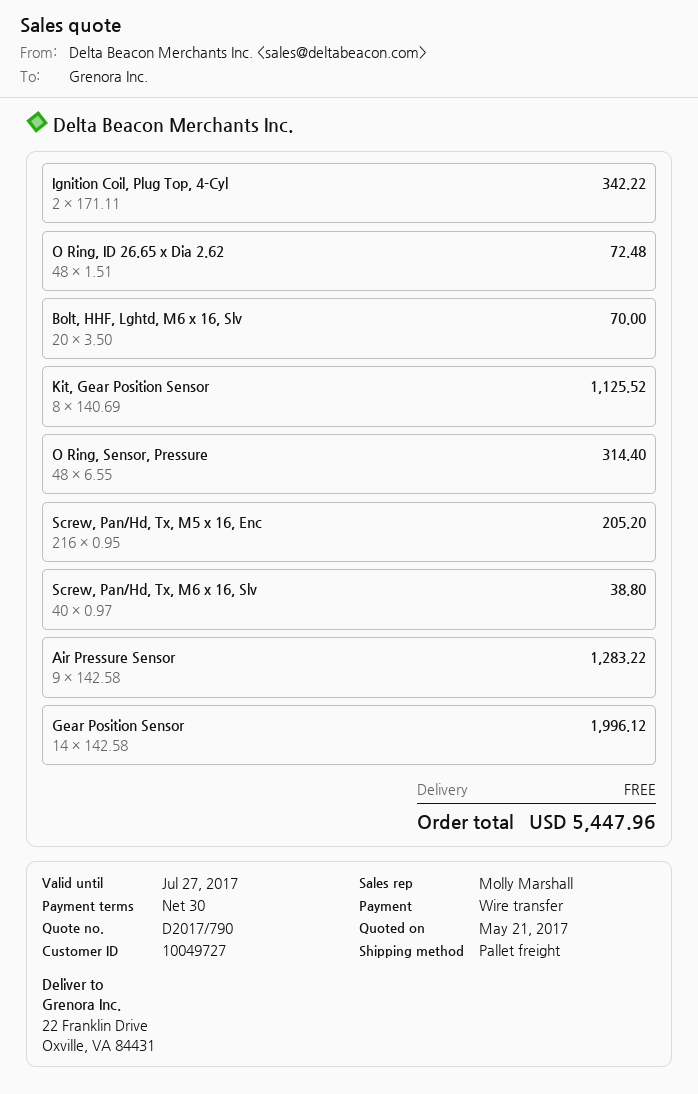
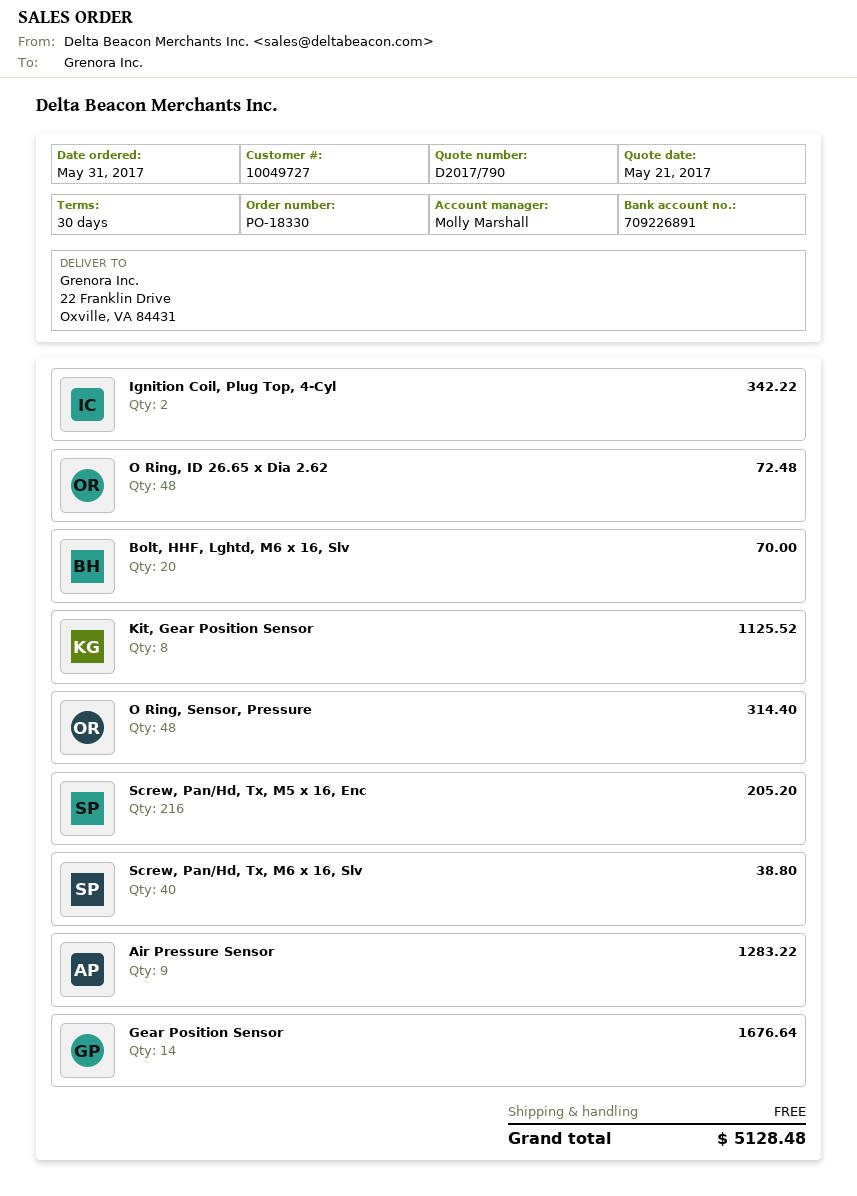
Gear Position Sensor: 14 for 1996.12 -> 14 for 1676.64
total: 5447.96 -> 5128.48

